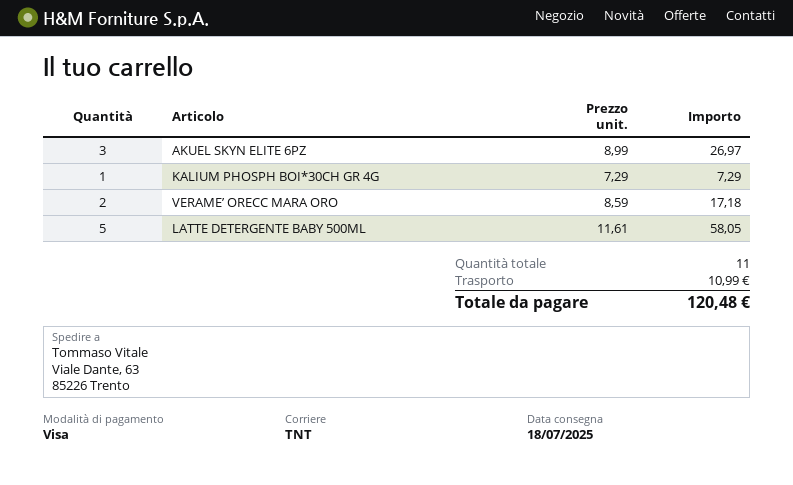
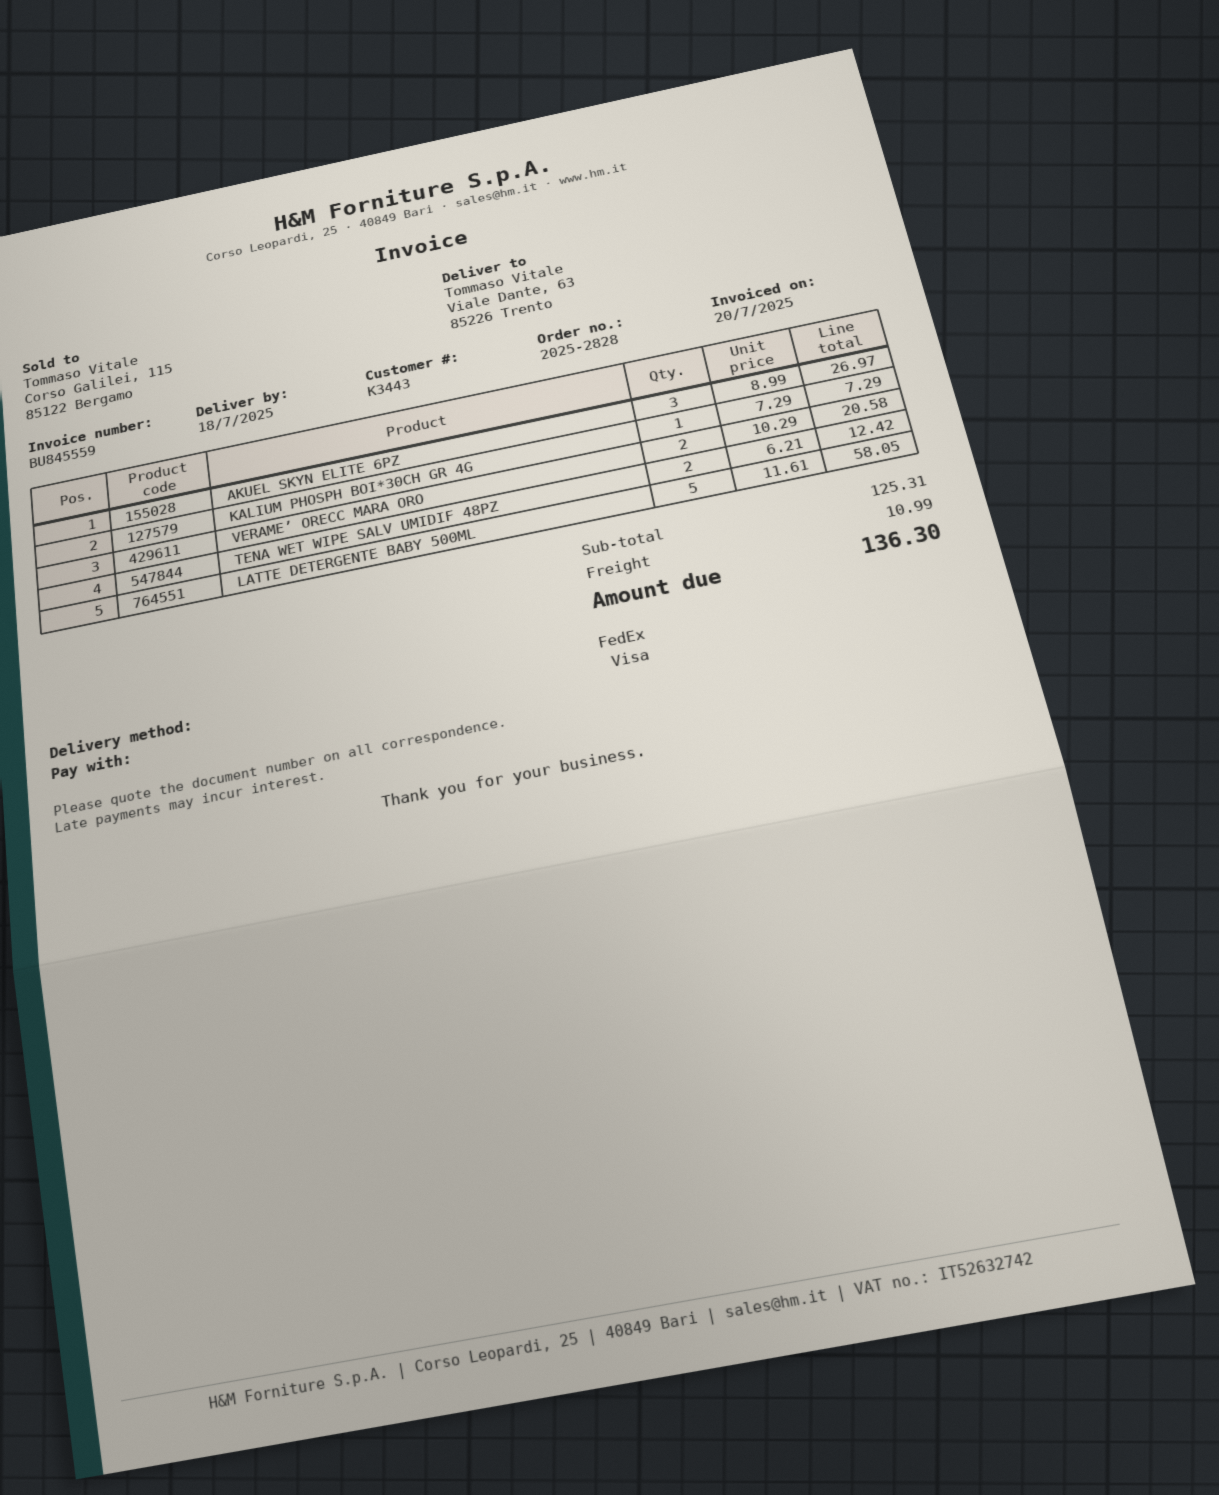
shipping method: TNT -> FedEx
VERAME’ ORECC MARA ORO: 2 x 8.59 = 17.18 -> 2 x 10.29 = 20.58
TENA WET WIPE SALV UMIDIF 48PZ: none -> 2 x 6.21 = 12.42
total: 120.48 -> 136.30

